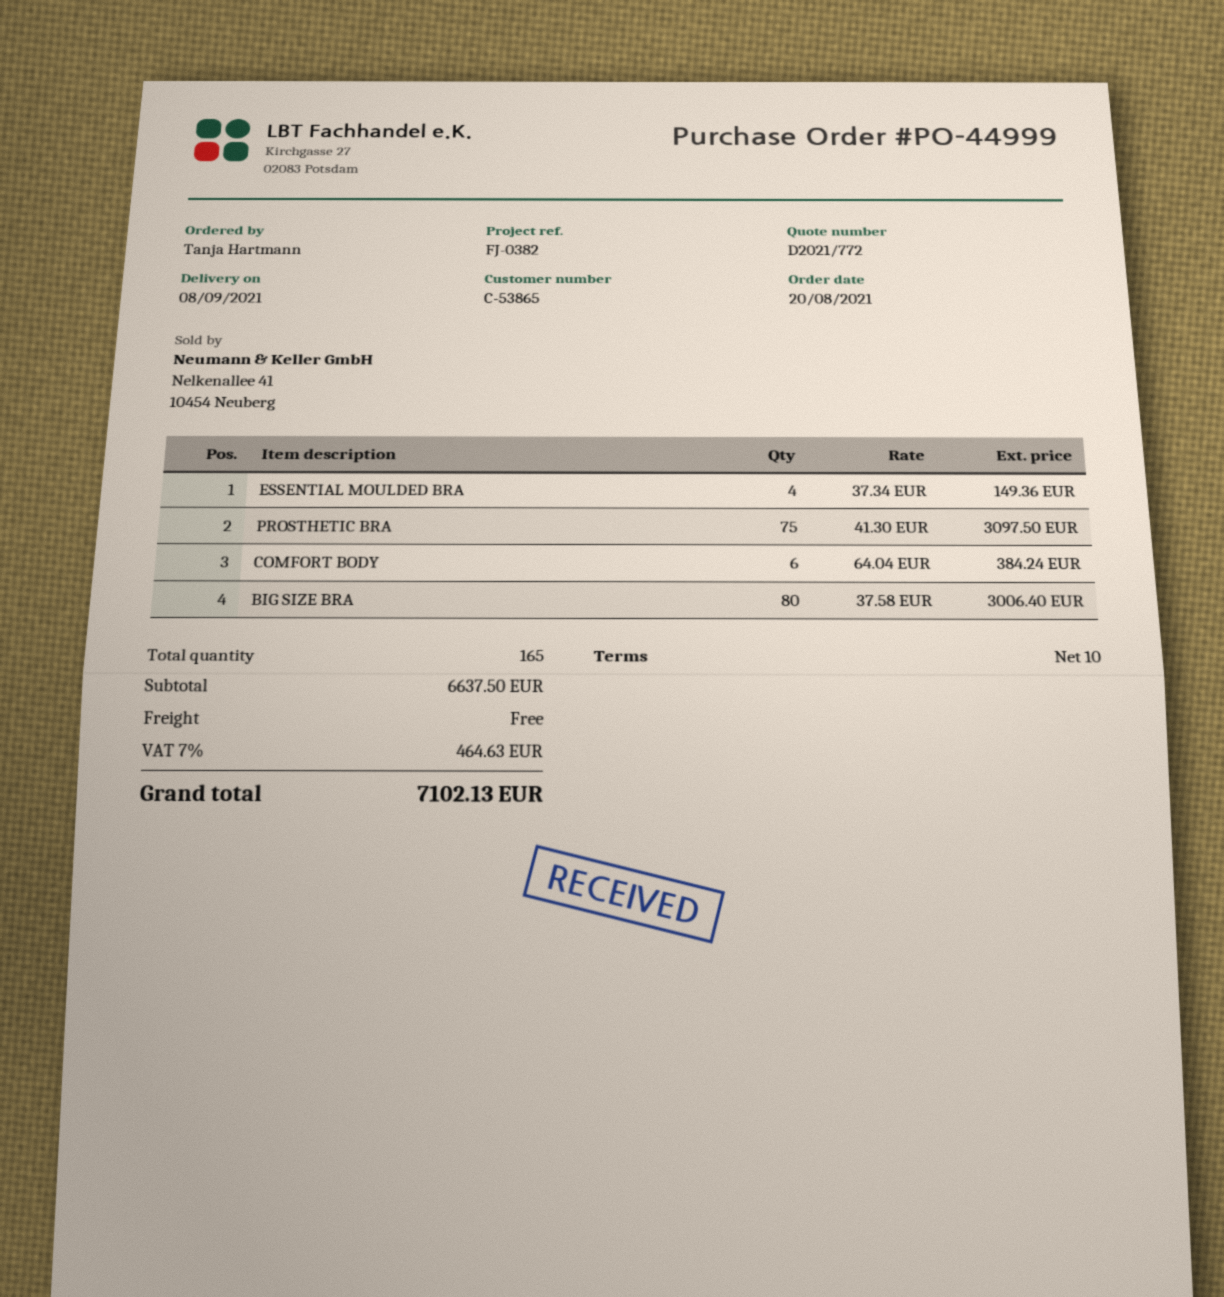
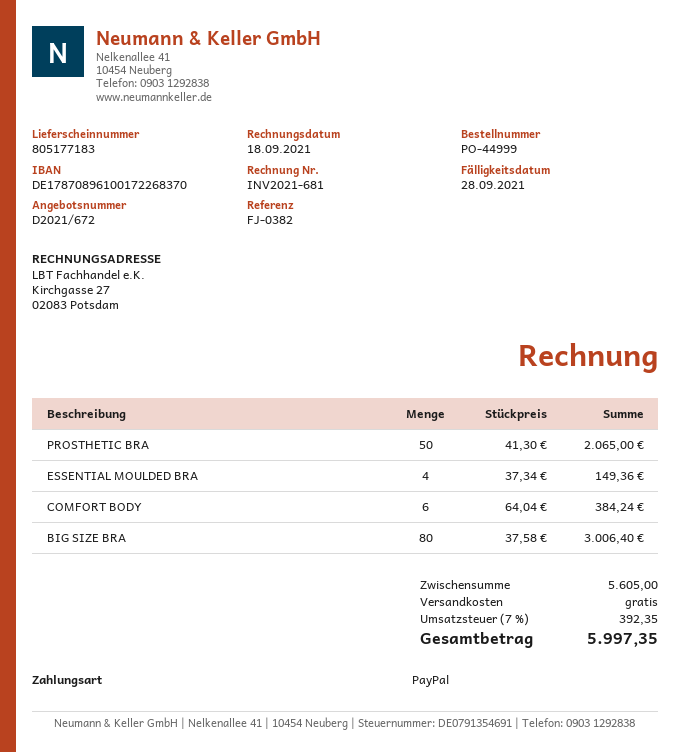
quote number: D2021/772 -> D2021/672
PROSTHETIC BRA: 75 x 41.30 = 3097.50 -> 50 x 41.30 = 2065.00
subtotal: 6637.50 -> 5605.00
tax: 7% = 464.63 -> 7% = 392.35
total: 7102.13 -> 5997.35

